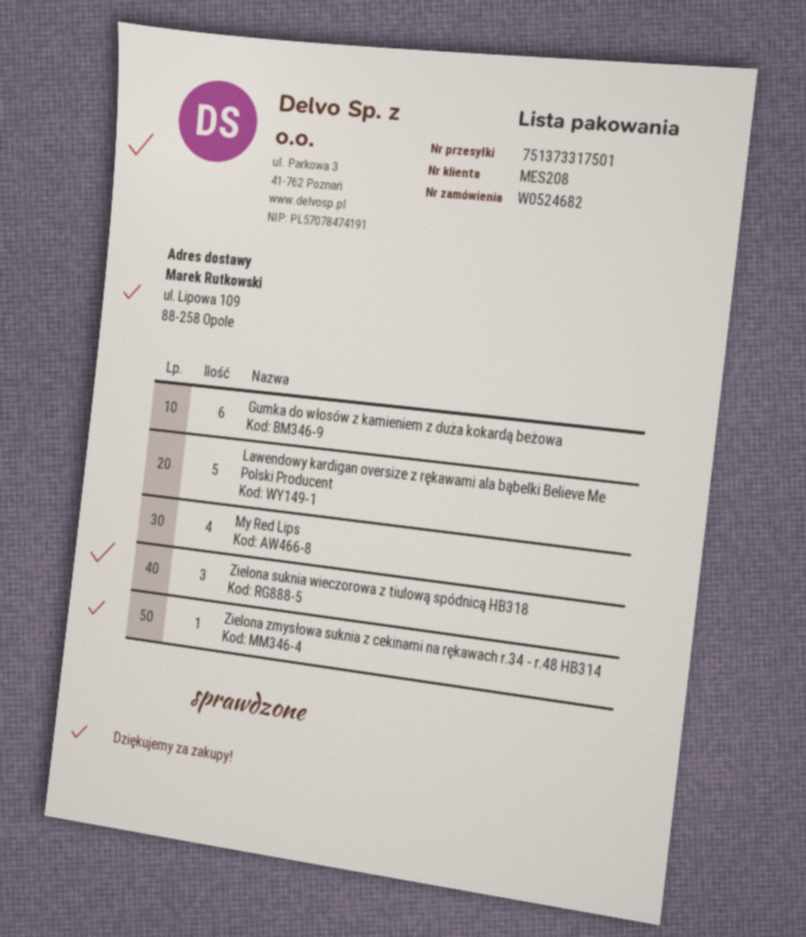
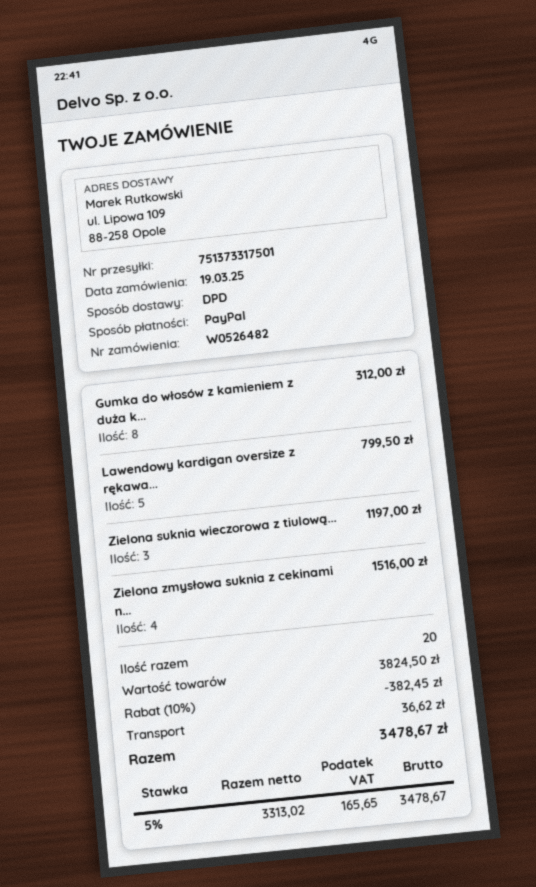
order number: W0524682 -> W0526482
Gumka do włosów z kamieniem z duża kokardą beżowa: 6 -> 8
My Red Lips: 4 -> none
Zielona zmysłowa suknia z cekinami na rękawach r.34 - r.48 HB314: 1 -> 4

